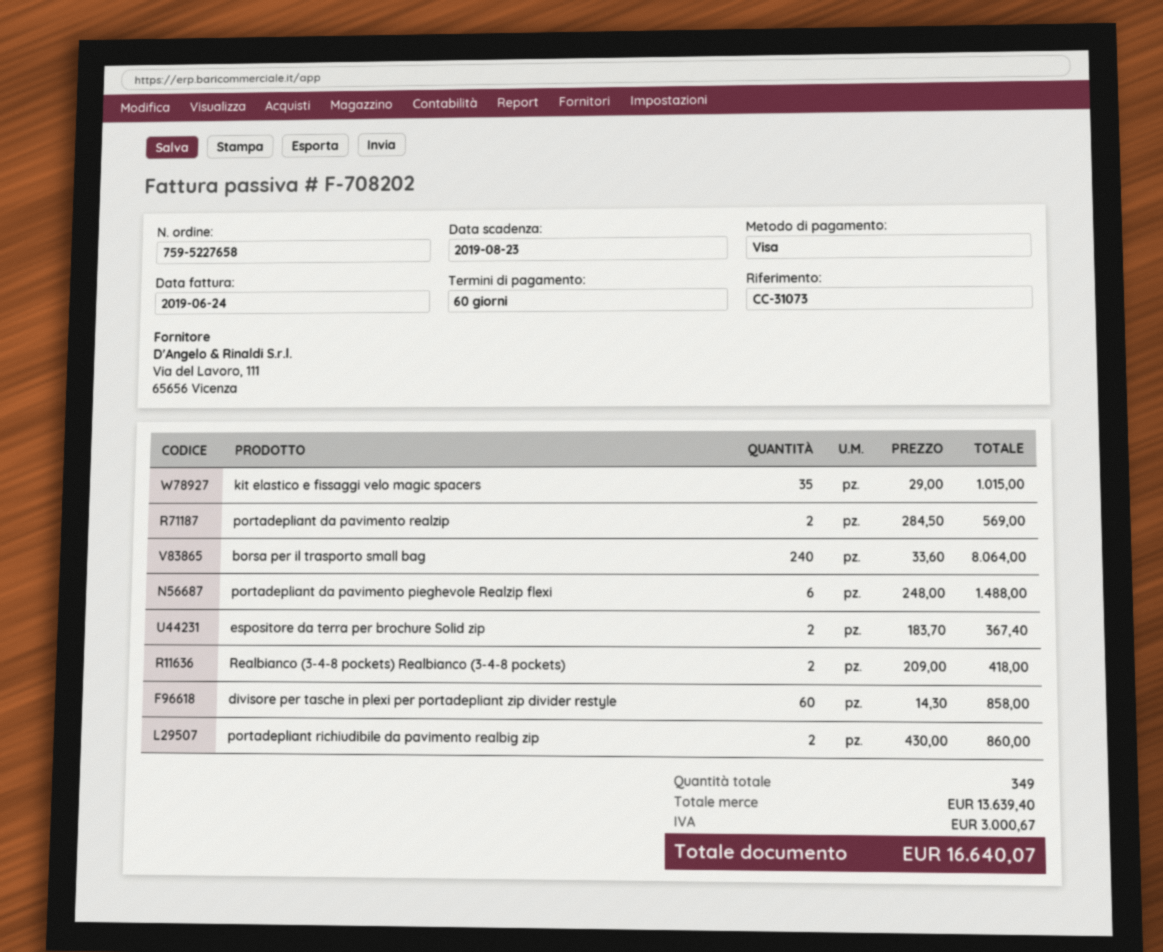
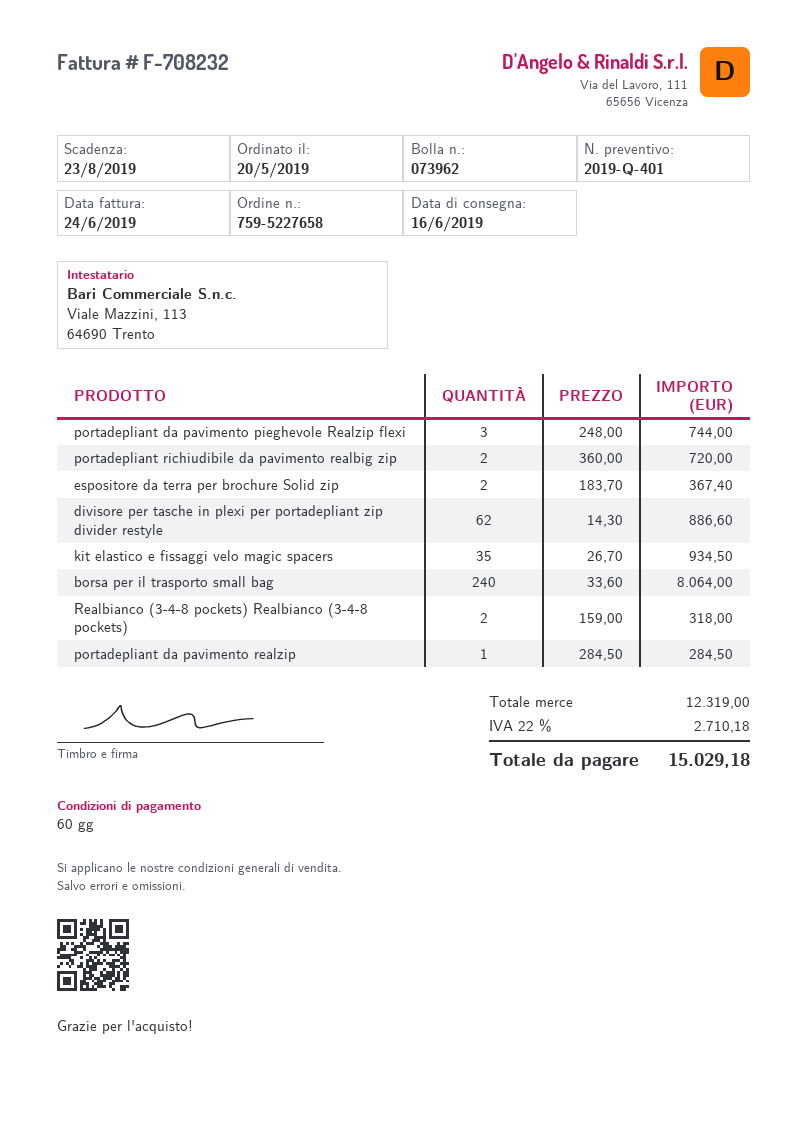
invoice number: F-708202 -> F-708232
kit elastico e fissaggi velo magic spacers: 35 x 29.00 = 1015.00 -> 35 x 26.70 = 934.50
portadepliant da pavimento realzip: 2 x 284.50 = 569.00 -> 1 x 284.50 = 284.50
portadepliant da pavimento pieghevole Realzip flexi: 6 x 248.00 = 1488.00 -> 3 x 248.00 = 744.00
Realbianco (3-4-8 pockets) Realbianco (3-4-8 pockets): 2 x 209.00 = 418.00 -> 2 x 159.00 = 318.00
divisore per tasche in plexi per portadepliant zip divider restyle: 60 x 14.30 = 858.00 -> 62 x 14.30 = 886.60
portadepliant richiudibile da pavimento realbig zip: 2 x 430.00 = 860.00 -> 2 x 360.00 = 720.00
subtotal: 13639.40 -> 12319.00
tax: 3000.67 -> 2710.18
total: 16640.07 -> 15029.18

